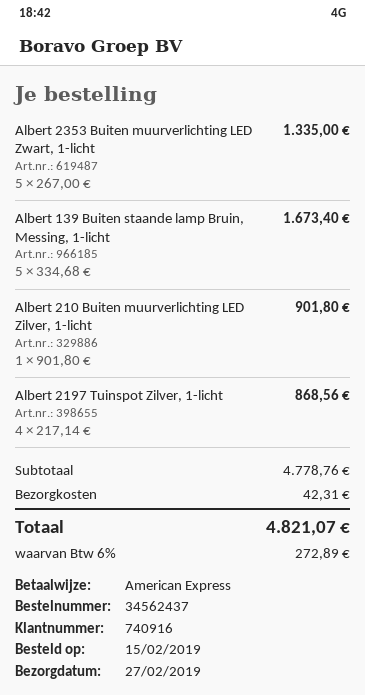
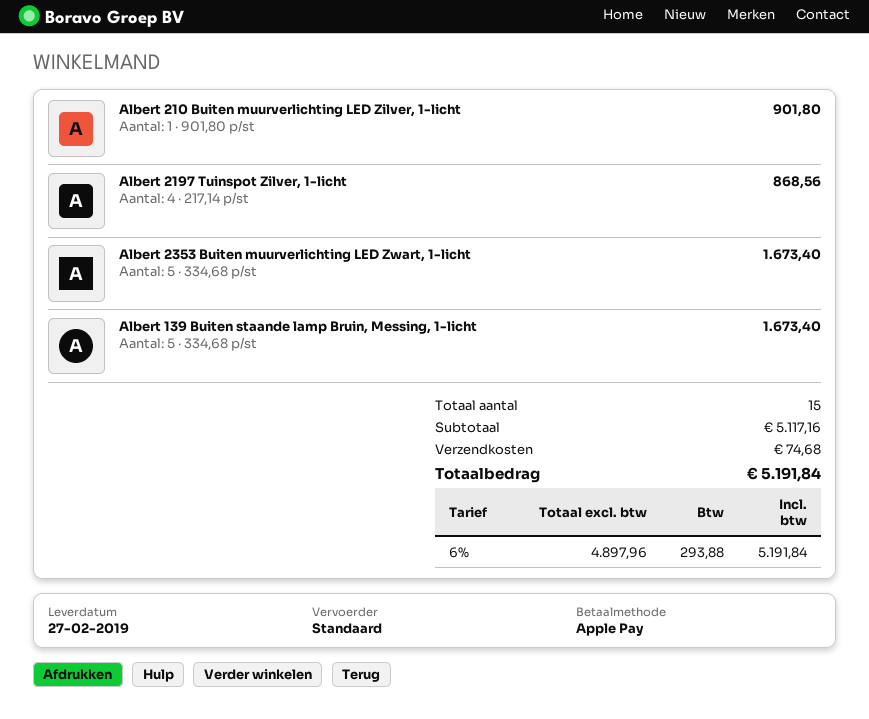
payment method: American Express -> Apple Pay
Albert 2353 Buiten muurverlichting LED Zwart, 1-licht: 5 x 267.00 = 1335.00 -> 5 x 334.68 = 1673.40
subtotal: 4778.76 -> 5117.16
shipping: 42.31 -> 74.68
tax: 6% = 272.89 -> 6% = 293.88
total: 4821.07 -> 5191.84

